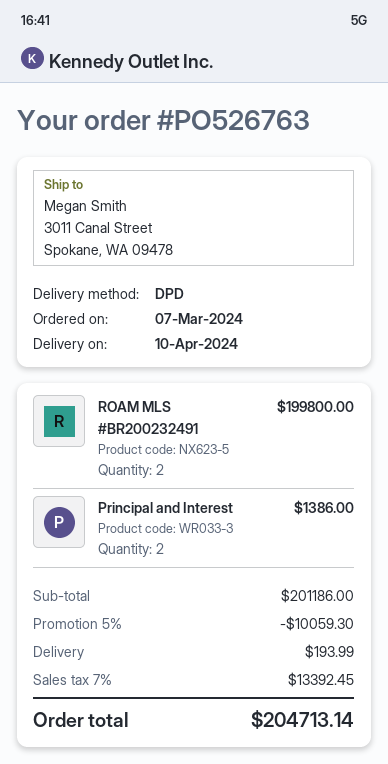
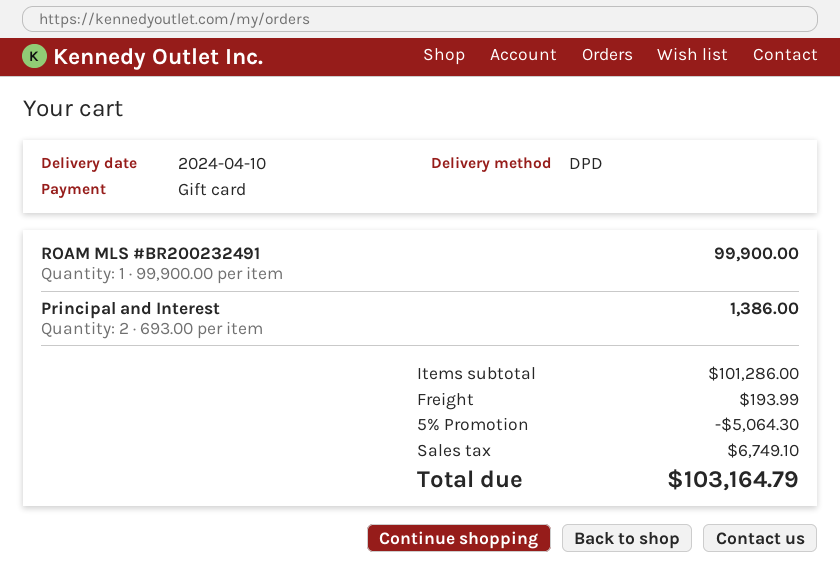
ROAM MLS #BR200232491: 2 for 199800.00 -> 1 for 99900.00
subtotal: 201186.00 -> 101286.00
discount: 5% = 10059.30 -> 5% = 5064.30
tax: 13392.45 -> 6749.10
total: 204713.14 -> 103164.79

